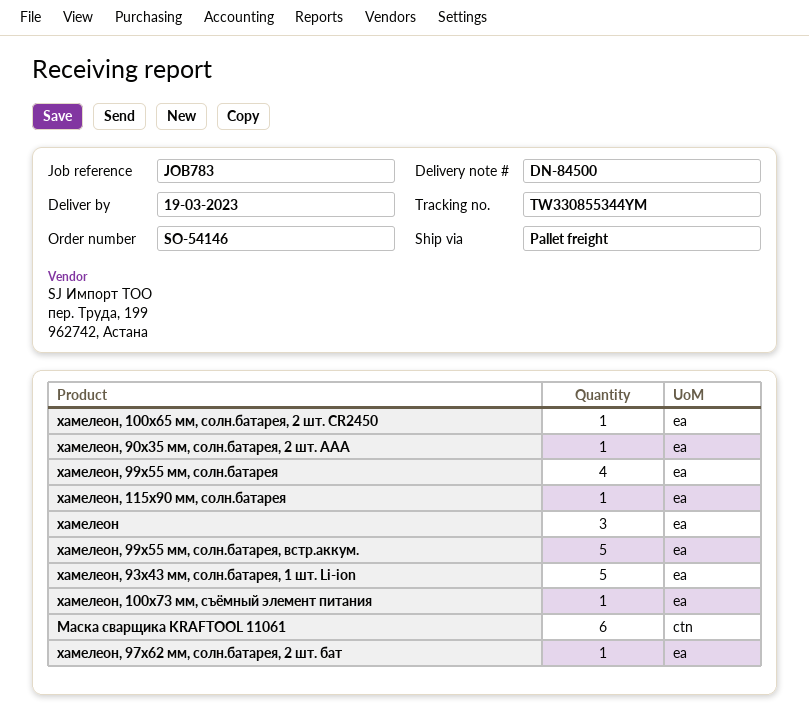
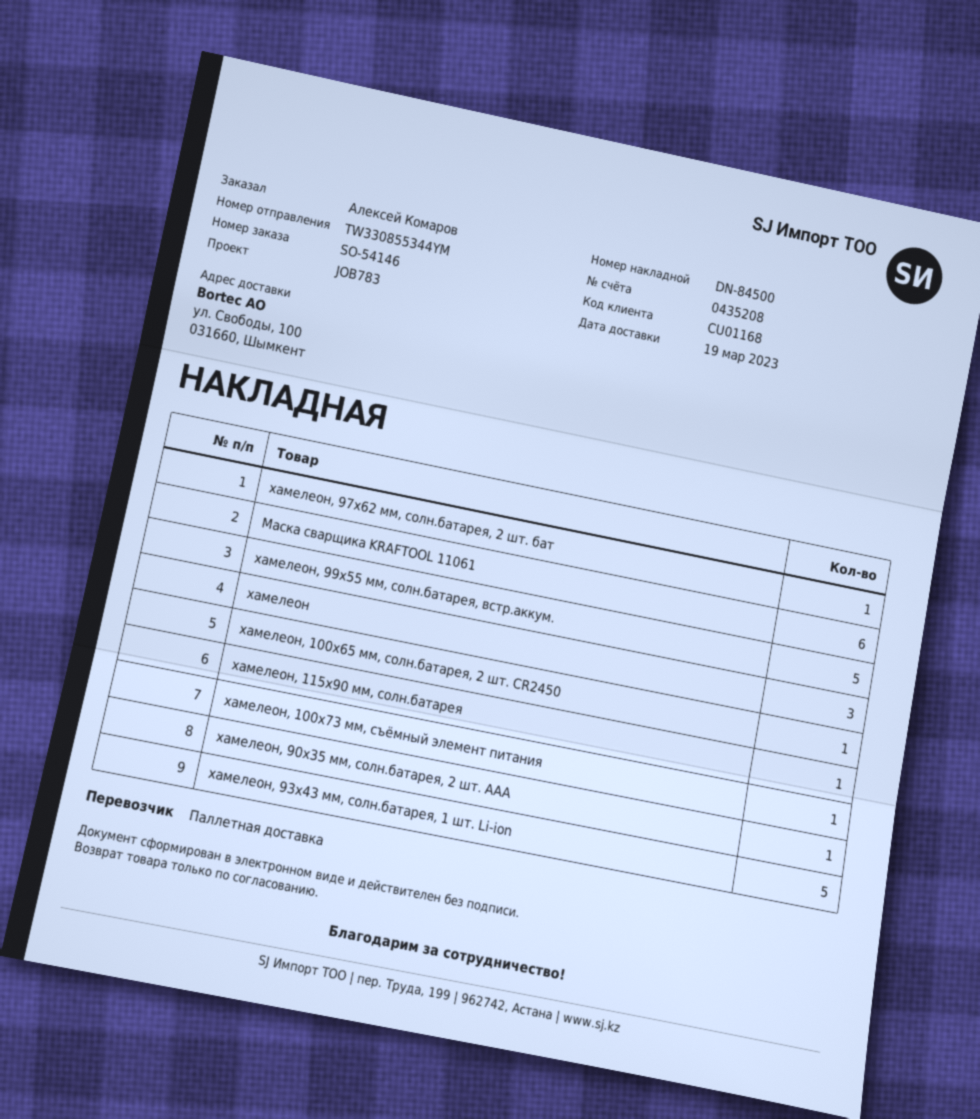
хамелеон, 99х55 мм, cолн.батарея: 4 -> none

